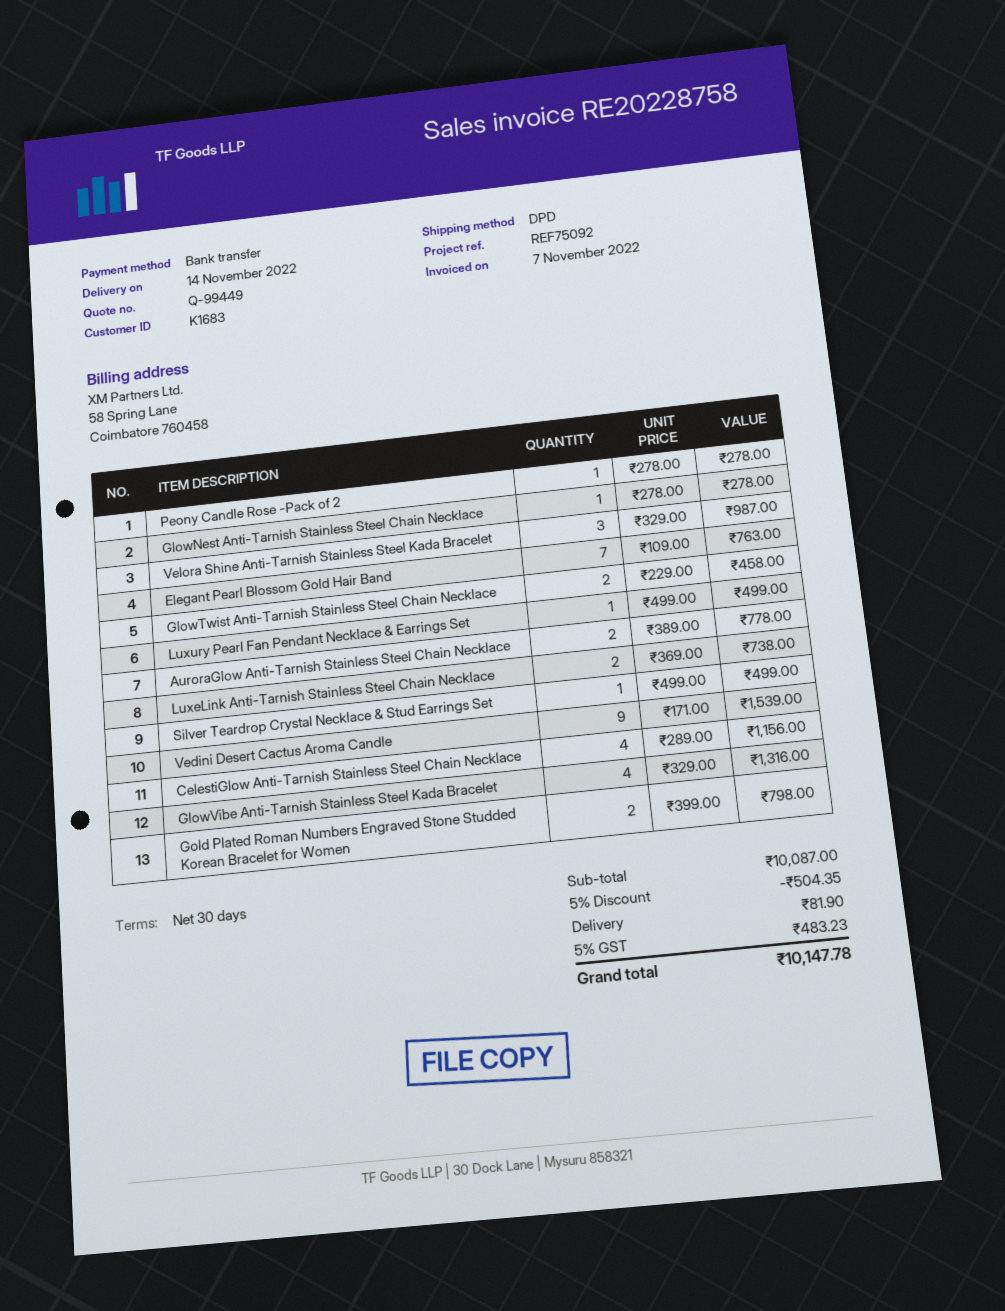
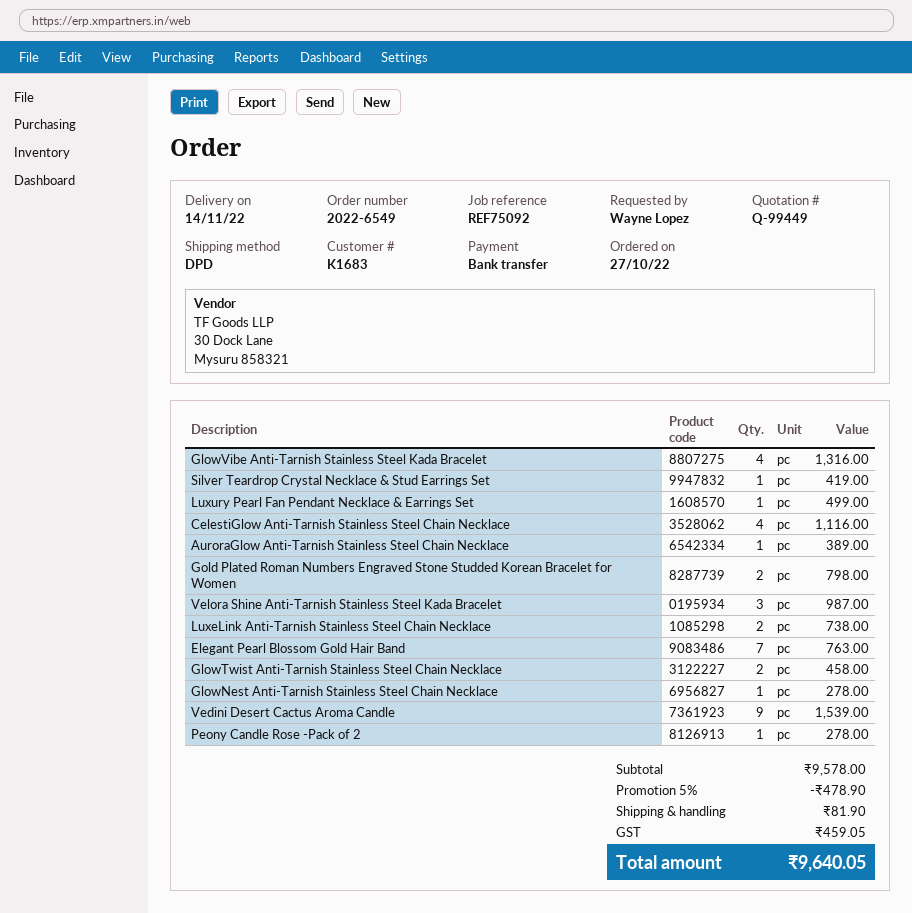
AuroraGlow Anti-Tarnish Stainless Steel Chain Necklace: 2 for 778.00 -> 1 for 389.00
Silver Teardrop Crystal Necklace & Stud Earrings Set: 1 for 499.00 -> 1 for 419.00
CelestiGlow Anti-Tarnish Stainless Steel Chain Necklace: 4 for 1156.00 -> 4 for 1116.00
subtotal: 10087.00 -> 9578.00
discount: 5% = 504.35 -> 5% = 478.90
tax: 483.23 -> 459.05
total: 10147.78 -> 9640.05

